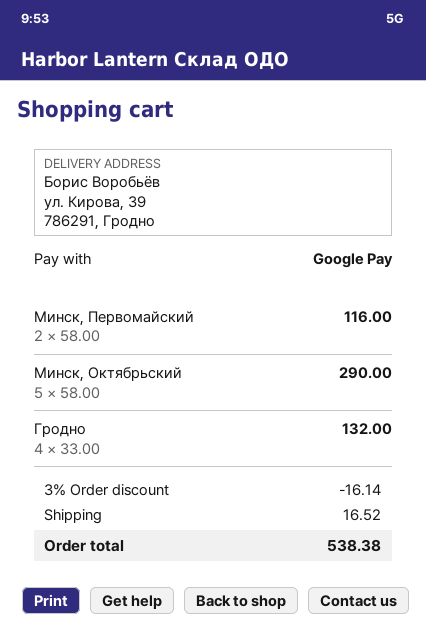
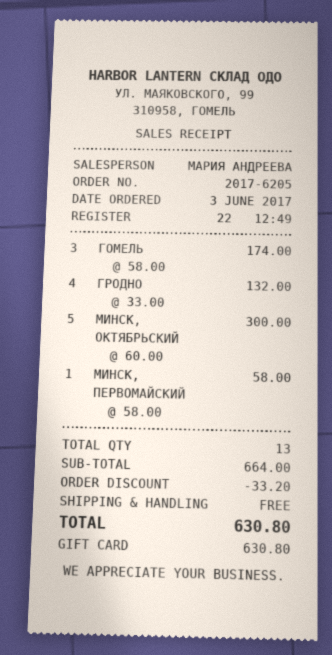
payment method: Google Pay -> gift card
Минск, Первомайский: 2 x 58.00 = 116.00 -> 1 x 58.00 = 58.00
Минск, Октябрьский: 5 x 58.00 = 290.00 -> 5 x 60.00 = 300.00
ГОМЕЛЬ: none -> 3 x 58.00 = 174.00
discount: 16.14 -> 33.20
shipping: 16.52 -> 0.00
total: 538.38 -> 630.80

